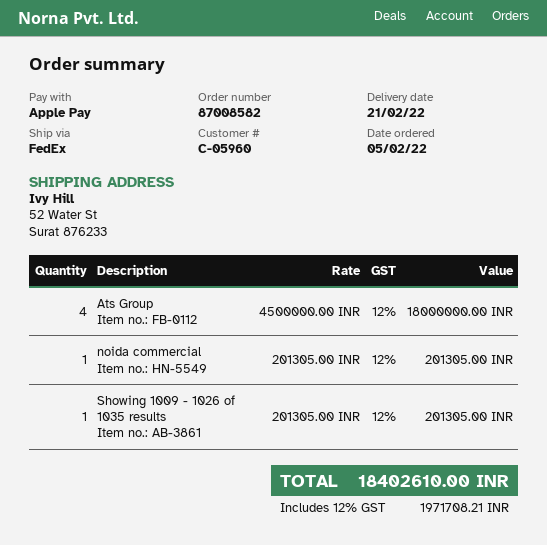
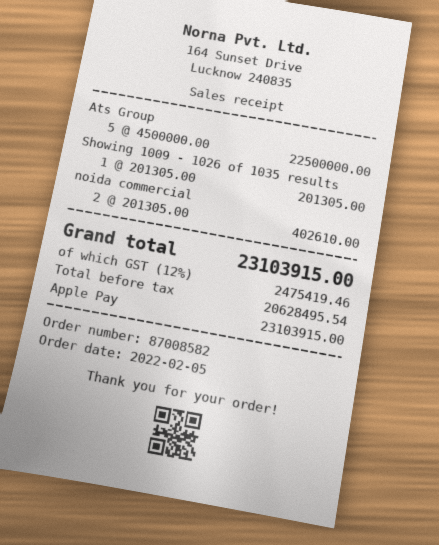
Ats Group: 4 x 4500000.00 = 18000000.00 -> 5 x 4500000.00 = 22500000.00
noida commercial: 1 x 201305.00 = 201305.00 -> 2 x 201305.00 = 402610.00
tax: 12% = 1971708.21 -> 12% = 2475419.46
total: 18402610.00 -> 23103915.00

